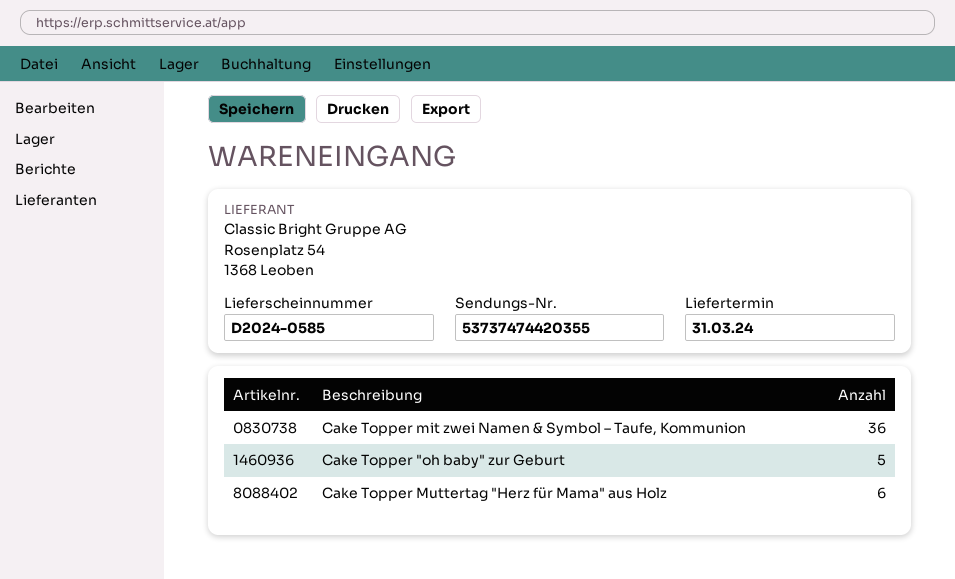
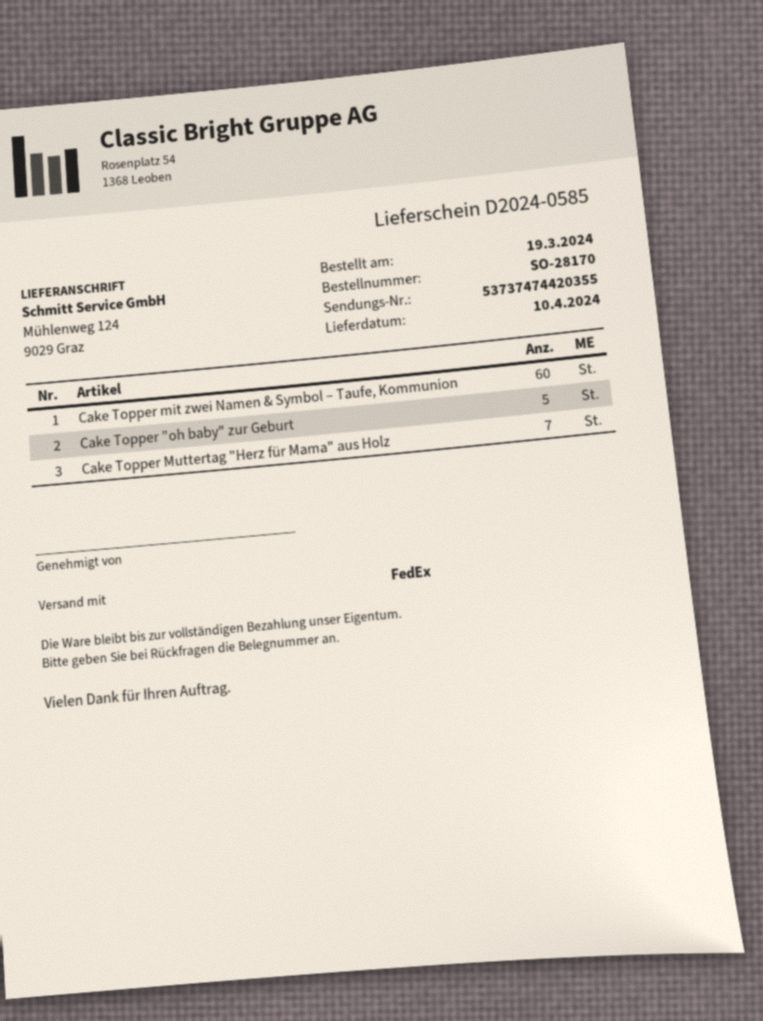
delivery date: 2024-03-31 -> 2024-04-10
Cake Topper mit zwei Namen & Symbol – Taufe, Kommunion: 36 -> 60
Cake Topper Muttertag "Herz für Mama" aus Holz: 6 -> 7

